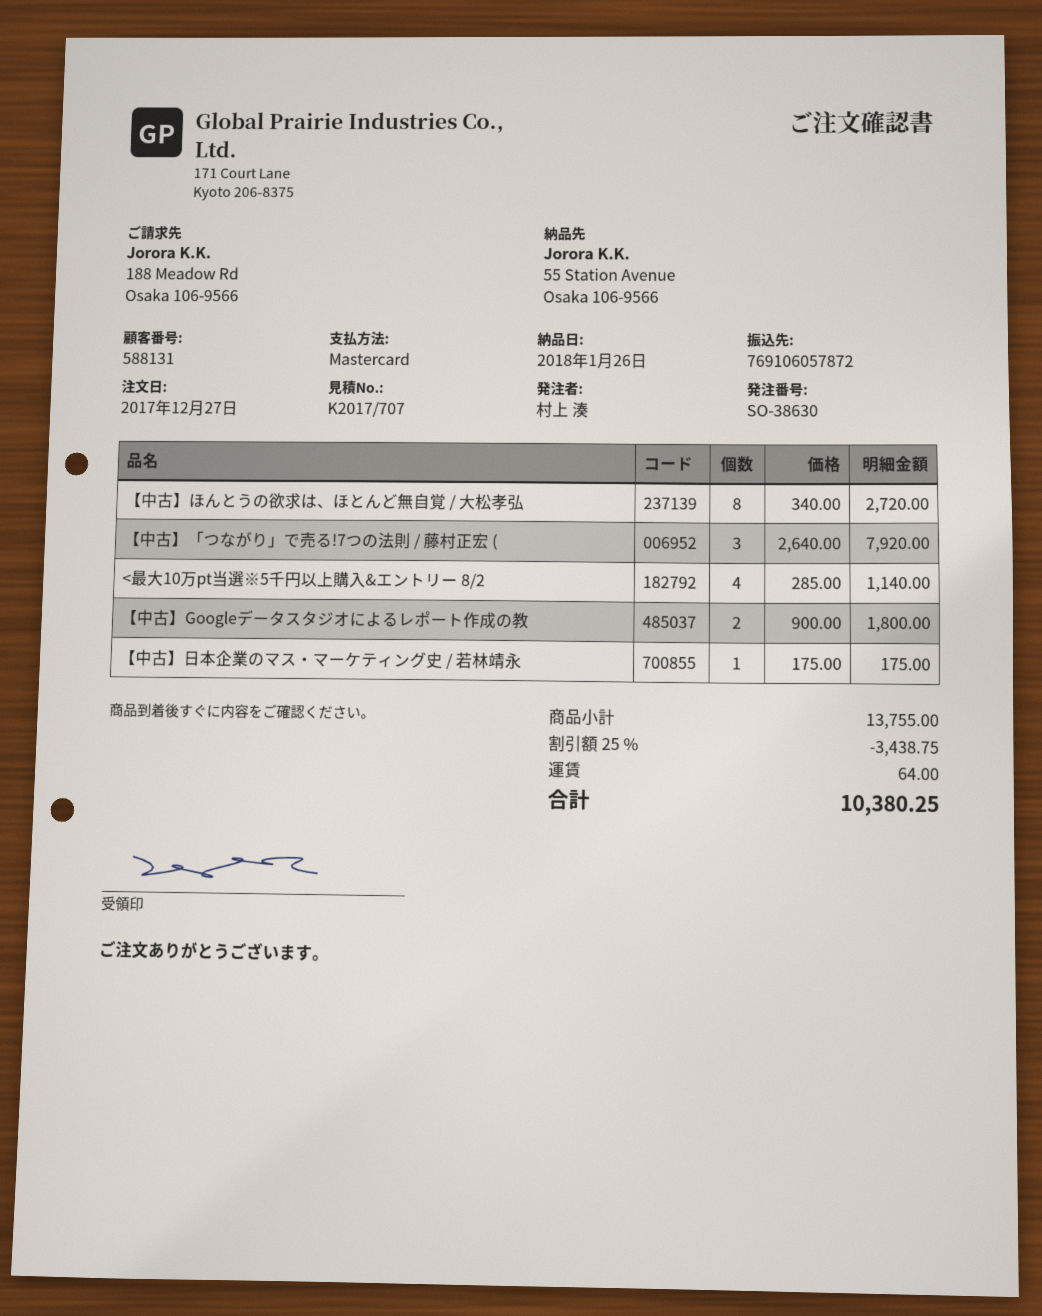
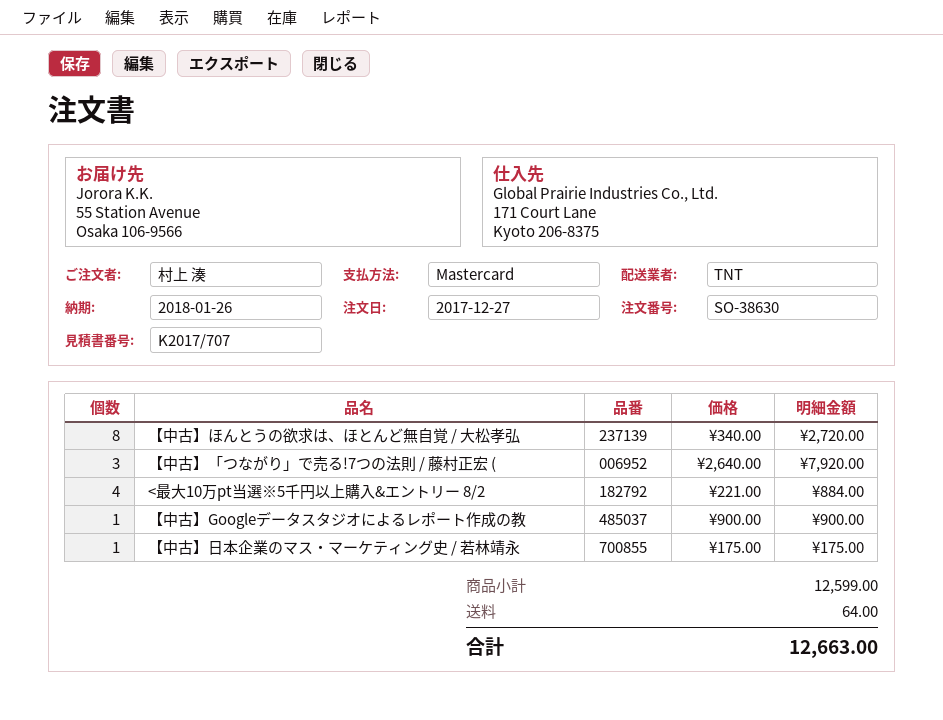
<最大10万pt当選※5千円以上購入&エントリー 8/2: 4 x 285.00 = 1140.00 -> 4 x 221.00 = 884.00
【中古】Googleデータスタジオによるレポート作成の教: 2 x 900.00 = 1800.00 -> 1 x 900.00 = 900.00
subtotal: 13755.00 -> 12599.00
discount: 25% = 3438.75 -> none
total: 10380.25 -> 12663.00

